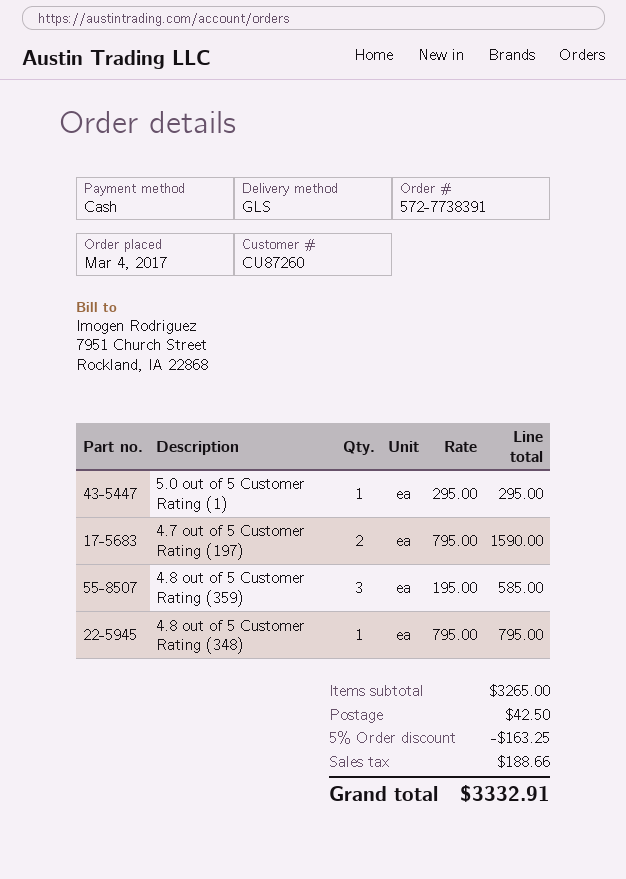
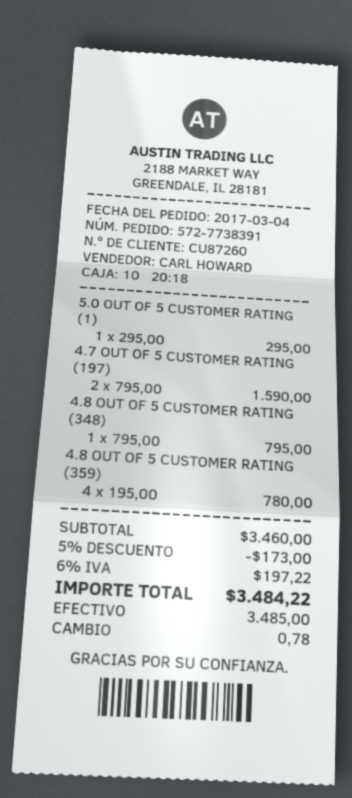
4.8 out of 5 Customer Rating (359): 3 x 195.00 = 585.00 -> 4 x 195.00 = 780.00
subtotal: 3265.00 -> 3460.00
discount: 5% = 163.25 -> 5% = 173.00
shipping: 42.50 -> none
tax: 188.66 -> 197.22
total: 3332.91 -> 3484.22

